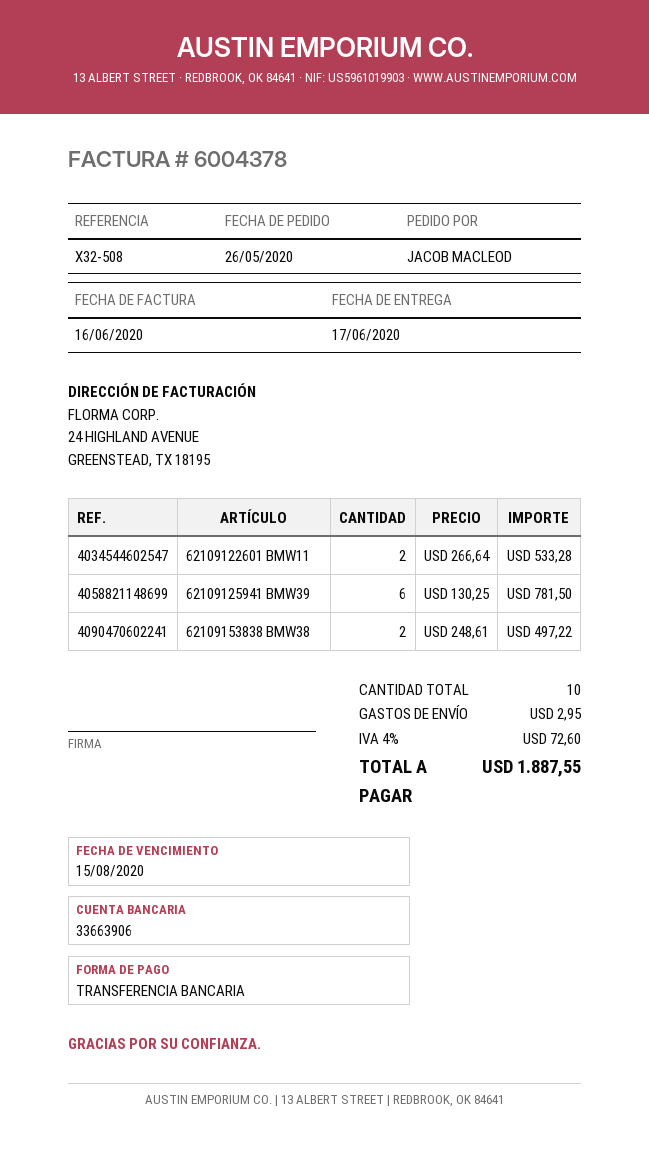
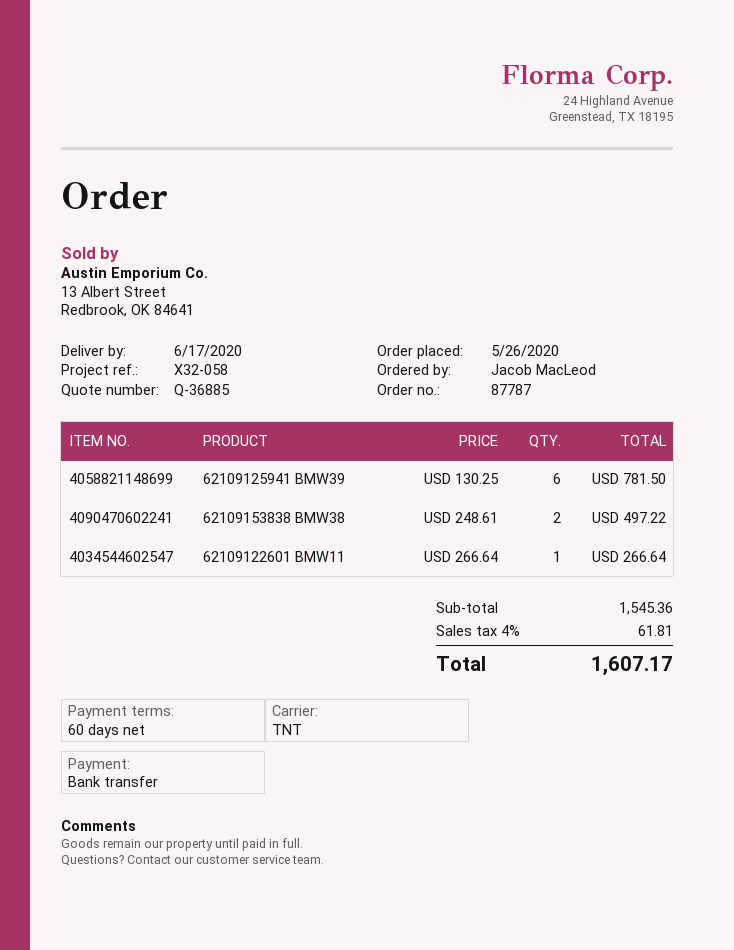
reference: X32-508 -> X32-058
62109122601 BMW11: 2 x 266.64 = 533.28 -> 1 x 266.64 = 266.64
shipping: 2.95 -> none
tax: 4% = 72.60 -> 4% = 61.81
total: 1887.55 -> 1607.17

